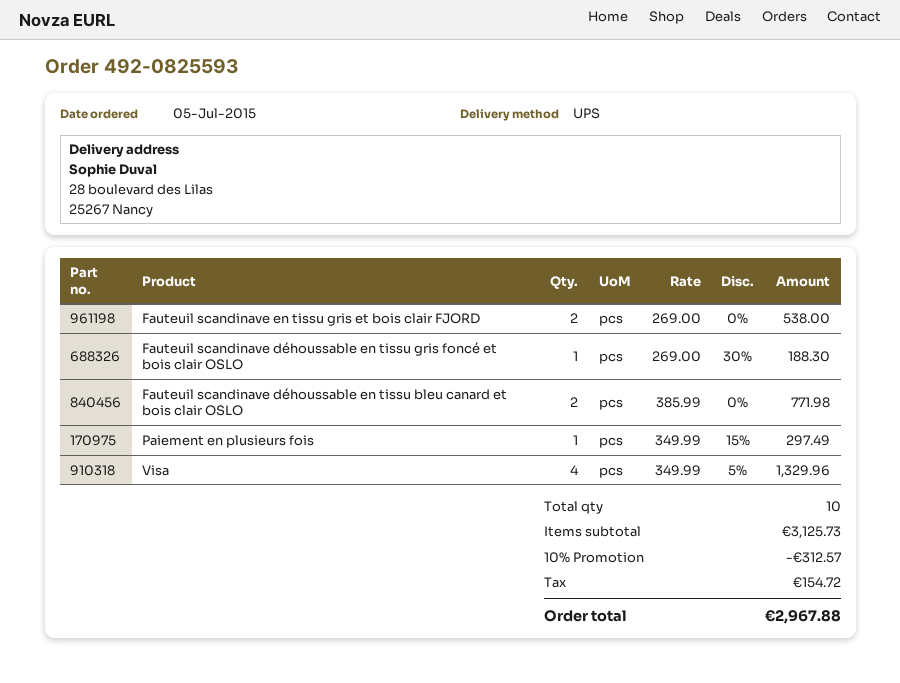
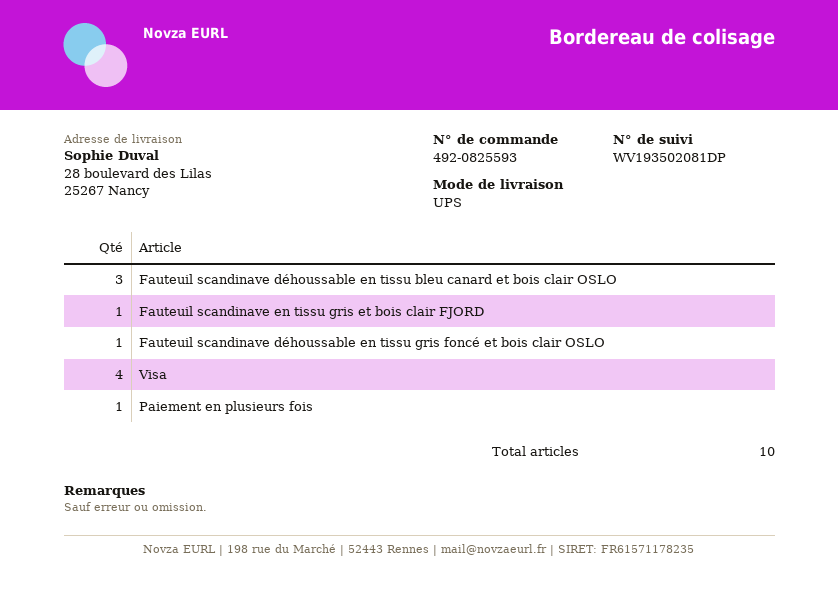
Fauteuil scandinave en tissu gris et bois clair FJORD: 2 -> 1
Fauteuil scandinave déhoussable en tissu bleu canard et bois clair OSLO: 2 -> 3

